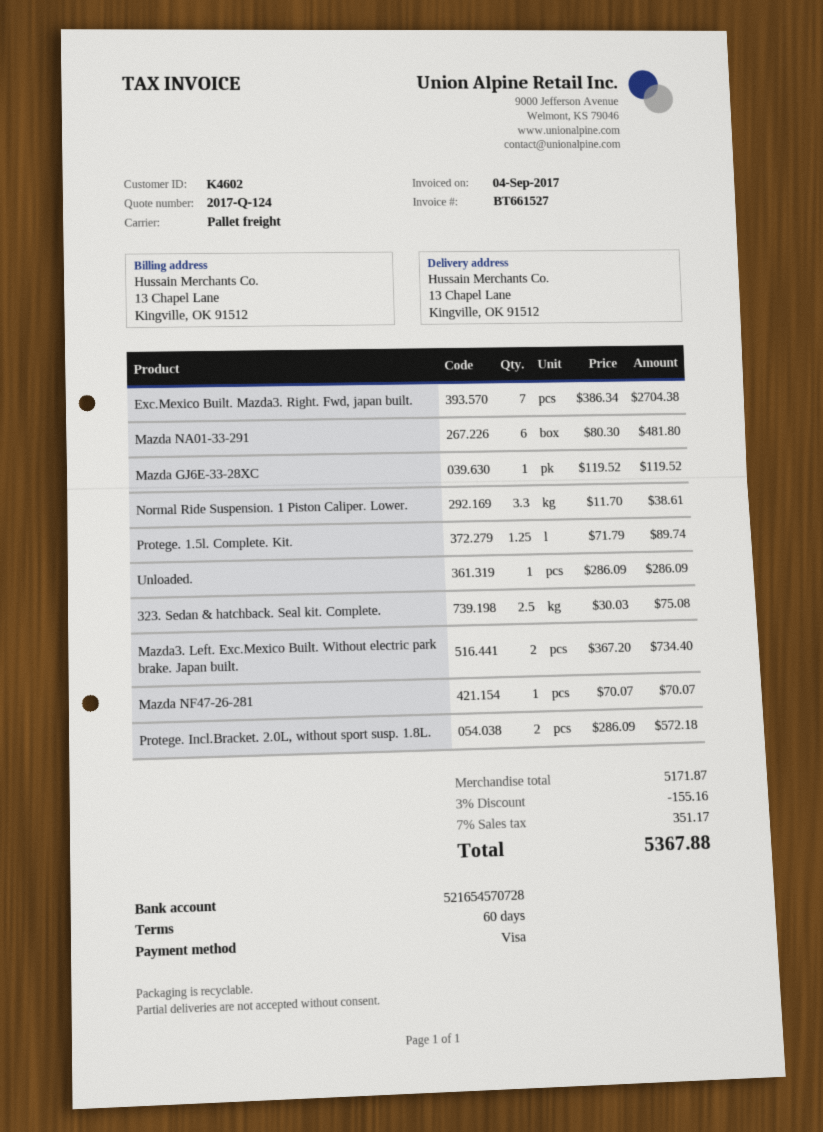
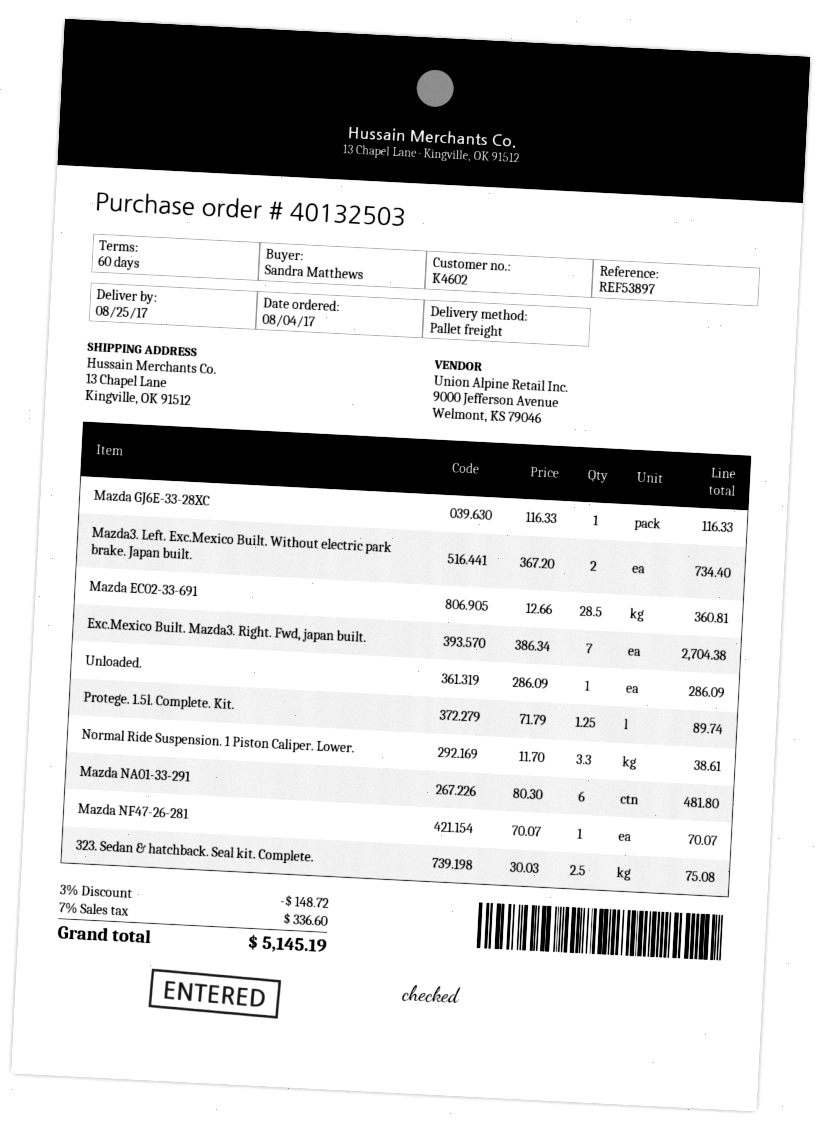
Mazda GJ6E-33-28XC: 1 x 119.52 = 119.52 -> 1 x 116.33 = 116.33
Protege. Incl.Bracket. 2.0L, without sport susp. 1.8L.: 2 x 286.09 = 572.18 -> none
Mazda EC02-33-691: none -> 28.5 x 12.66 = 360.81
discount: 3% = 155.16 -> 3% = 148.72
tax: 7% = 351.17 -> 7% = 336.60
total: 5367.88 -> 5145.19

